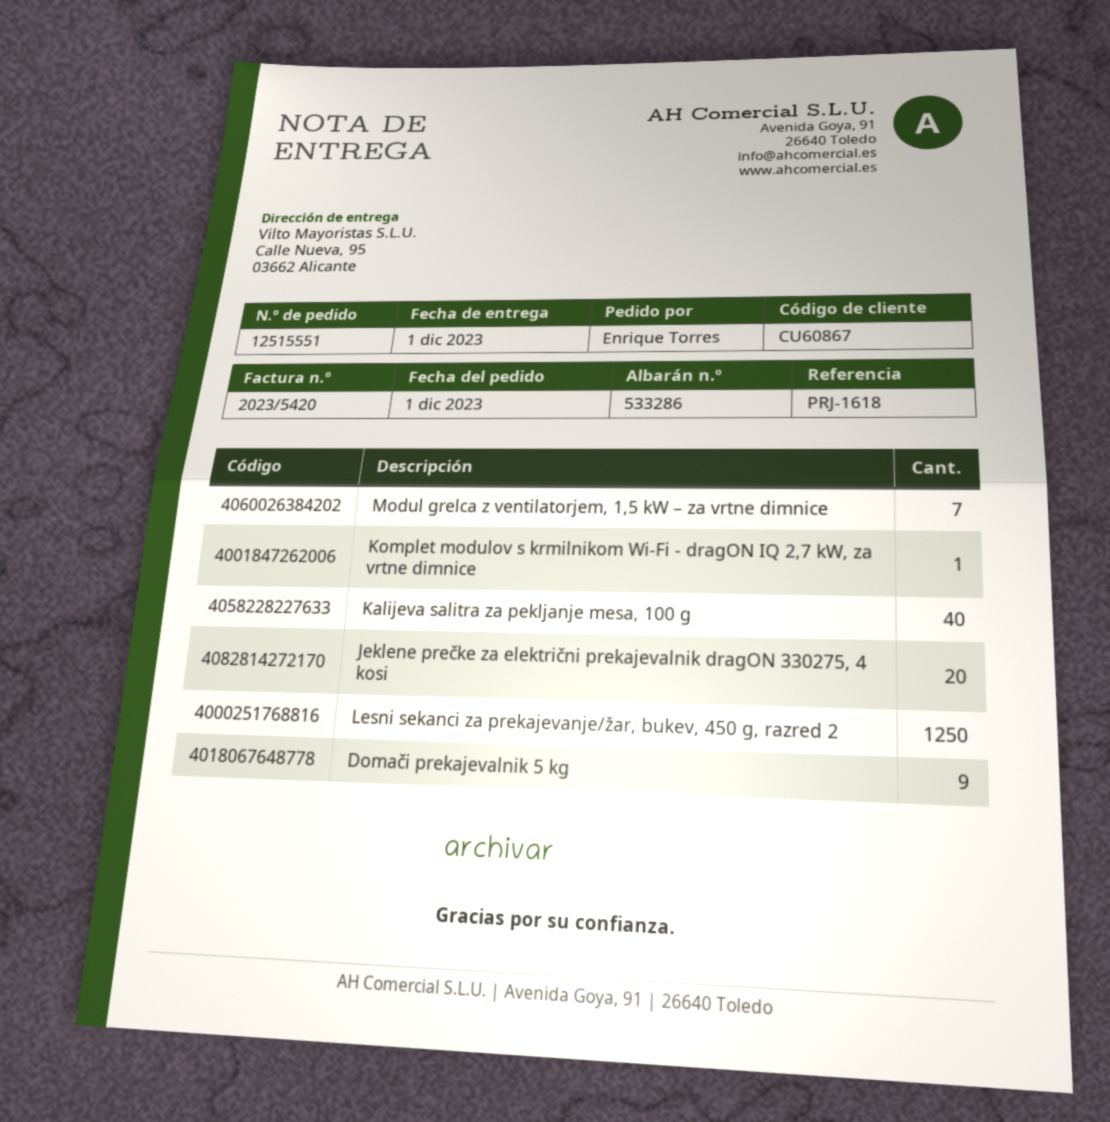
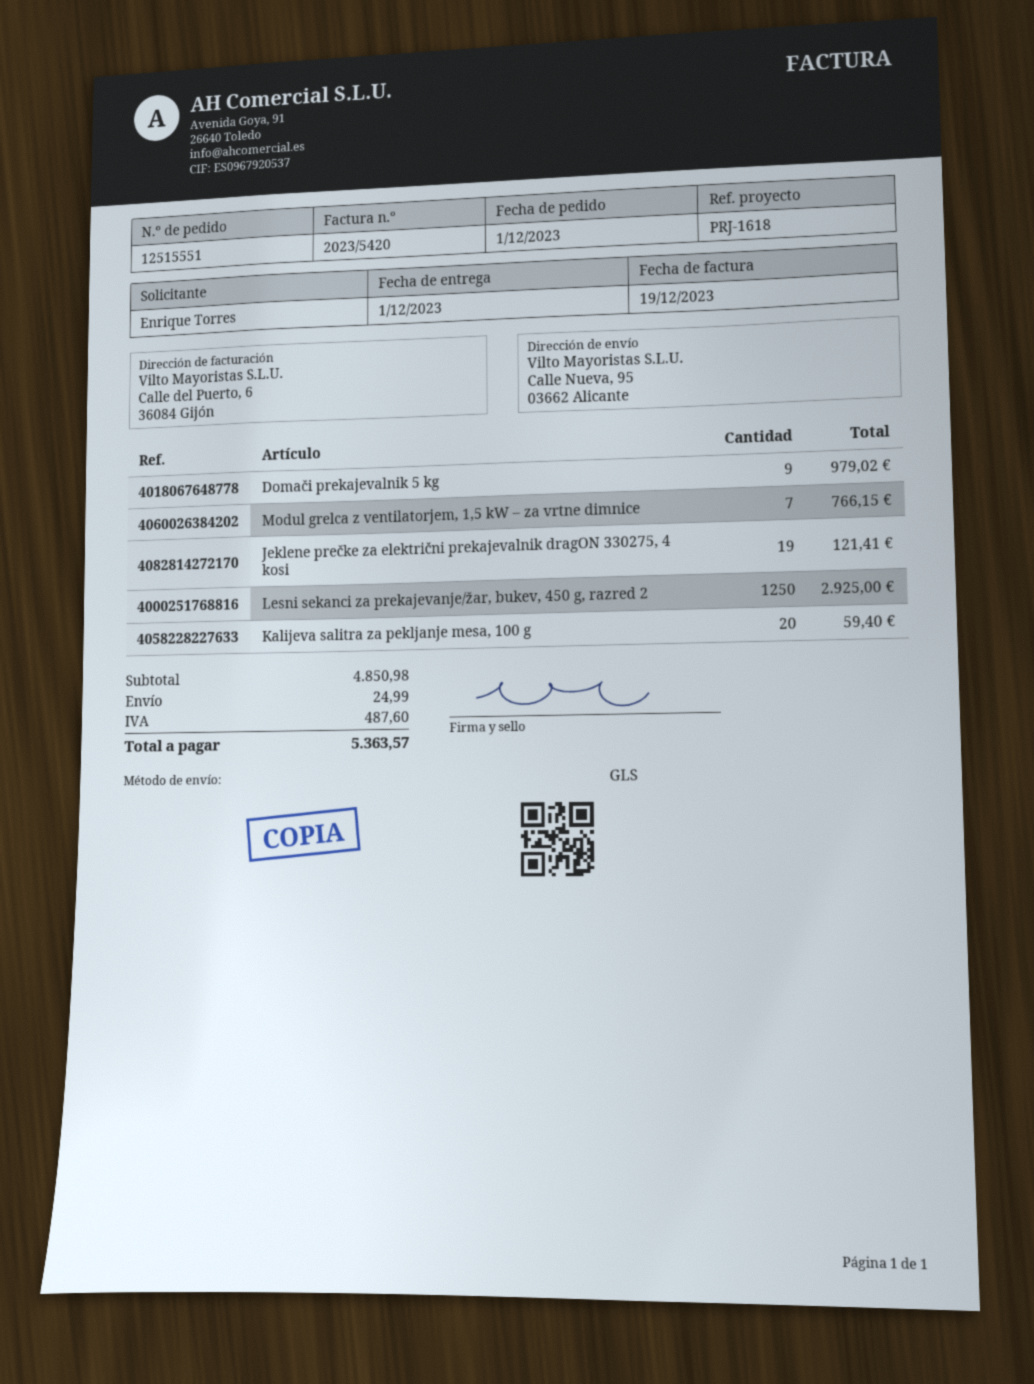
Komplet modulov s krmilnikom Wi‑Fi - dragON IQ 2,7 kW, za vrtne dimnice: 1 -> none
Kalijeva salitra za pekljanje mesa, 100 g: 40 -> 20
Jeklene prečke za električni prekajevalnik dragON 330275, 4 kosi: 20 -> 19

